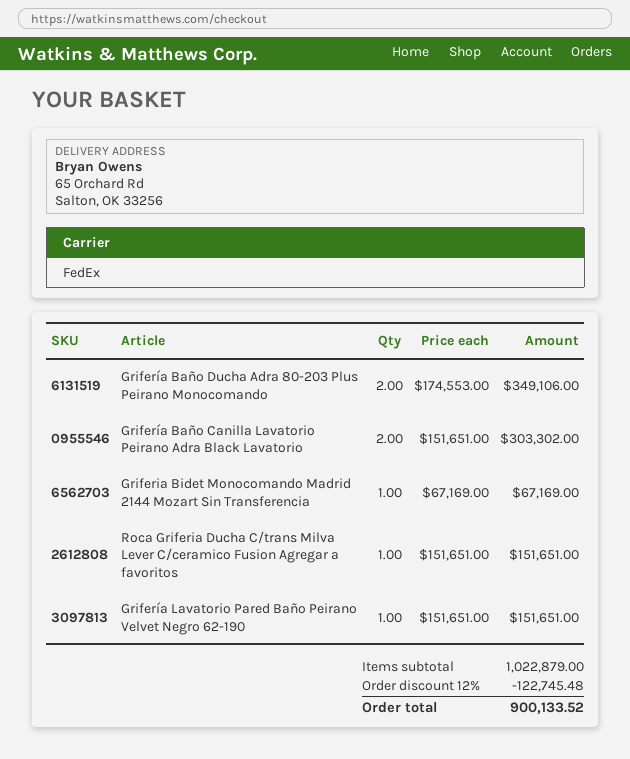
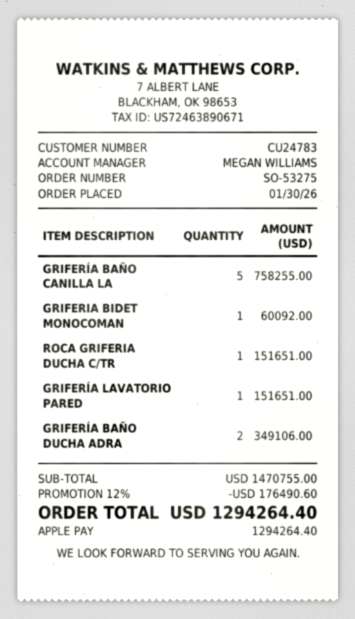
Grifería Baño Canilla Lavatorio Peirano Adra Black Lavatorio: 2 for 303302.00 -> 5 for 758255.00
Griferia Bidet Monocomando Madrid 2144 Mozart Sin Transferencia: 1 for 67169.00 -> 1 for 60092.00
subtotal: 1022879.00 -> 1470755.00
discount: 12% = 122745.48 -> 12% = 176490.60
total: 900133.52 -> 1294264.40

